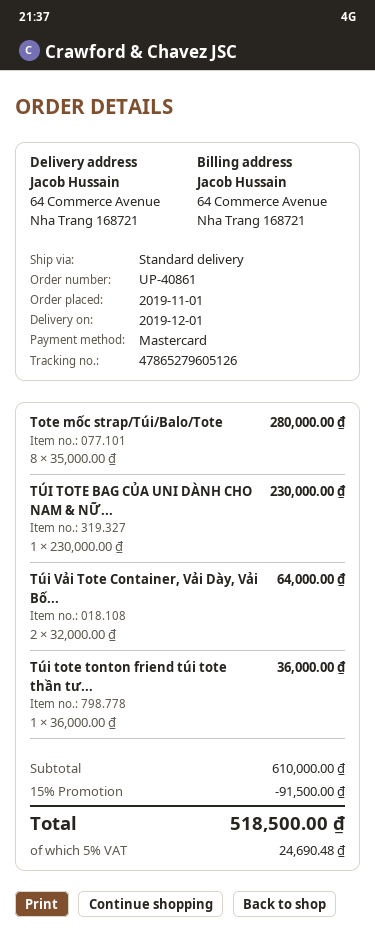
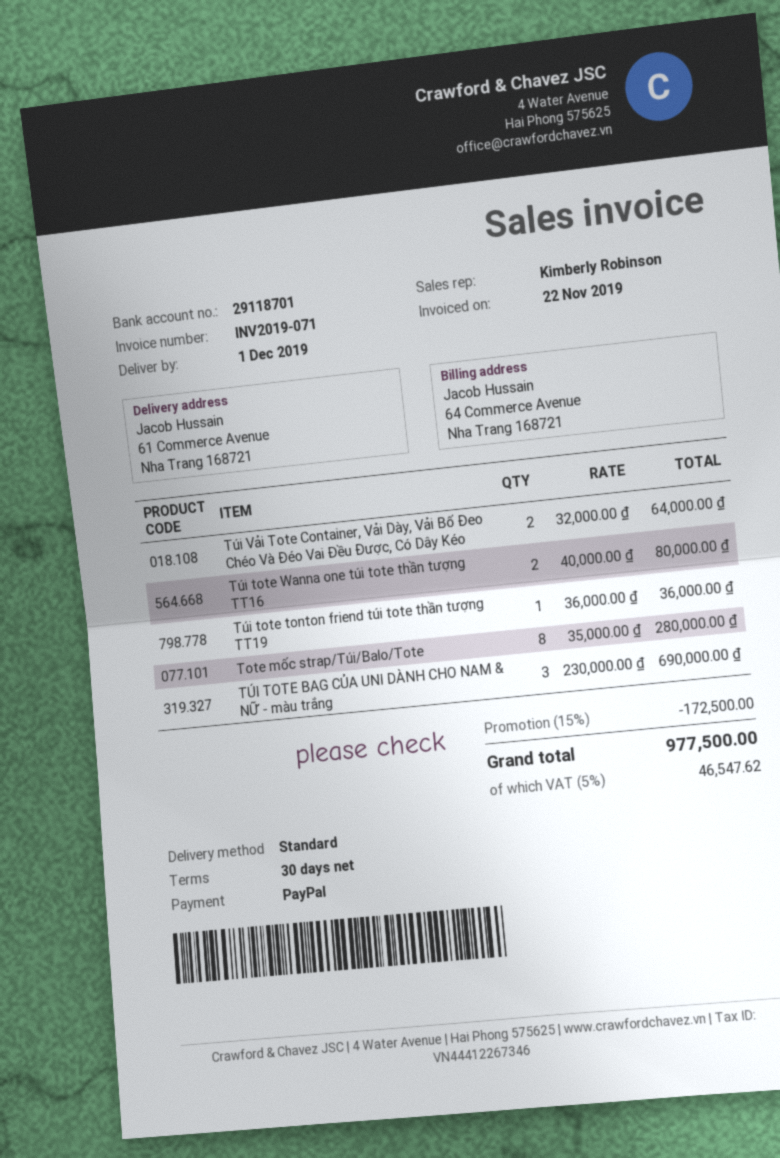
payment method: Mastercard -> PayPal
ship to: 64 Commerce Avenue, Nha Trang 168721 -> 61 Commerce Avenue, Nha Trang 168721
TÚI TOTE BAG CỦA UNI DÀNH CHO NAM & NỮ...: 1 x 230000.00 = 230000.00 -> 3 x 230000.00 = 690000.00
Túi tote Wanna one túi tote thần tượng TT16: none -> 2 x 40000.00 = 80000.00
discount: 15% = 91500.00 -> 15% = 172500.00
tax: 5% = 24690.48 -> 5% = 46547.62
total: 518500.00 -> 977500.00

